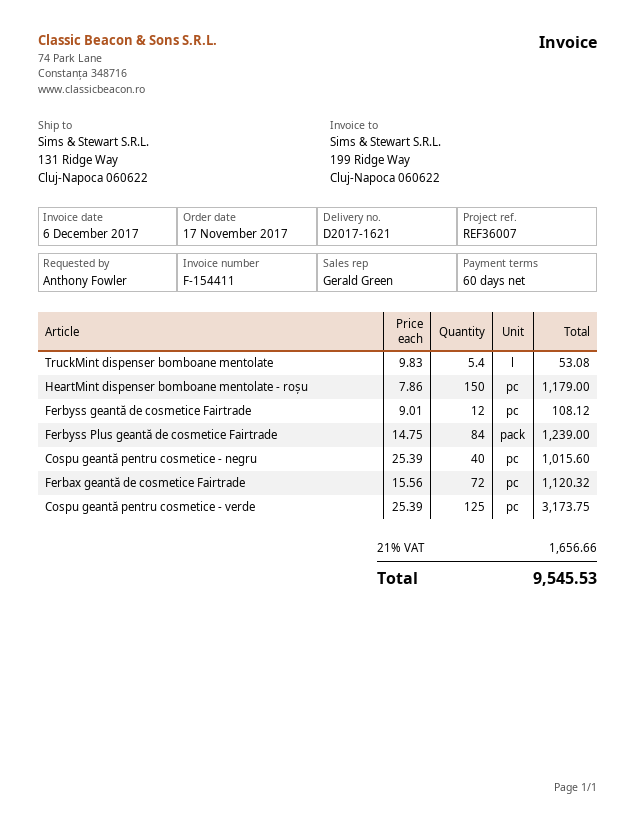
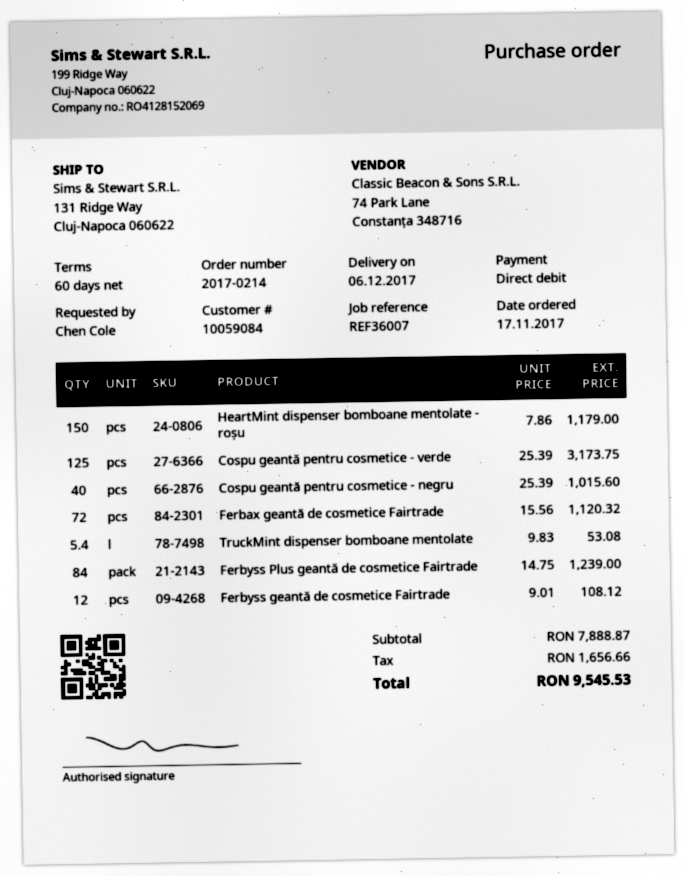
ordered by: Anthony Fowler -> Chen Cole

